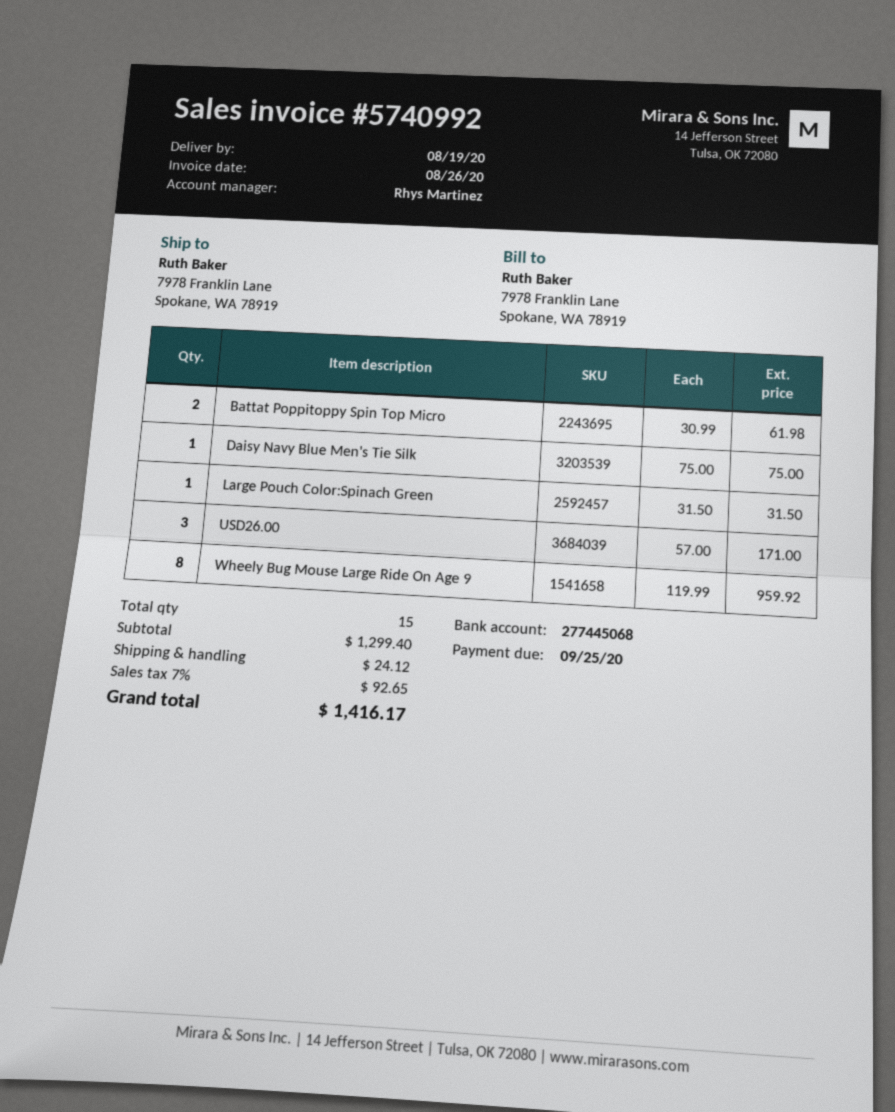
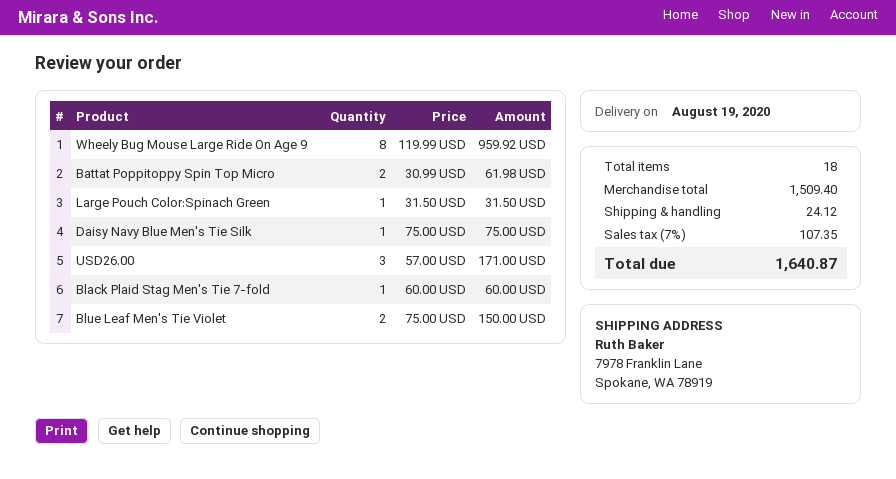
Black Plaid Stag Men's Tie 7-fold: none -> 1 x 60.00 = 60.00
Blue Leaf Men's Tie Violet: none -> 2 x 75.00 = 150.00
total quantity: 15 -> 18
subtotal: 1299.40 -> 1509.40
tax: 7% = 92.65 -> 7% = 107.35
total: 1416.17 -> 1640.87

